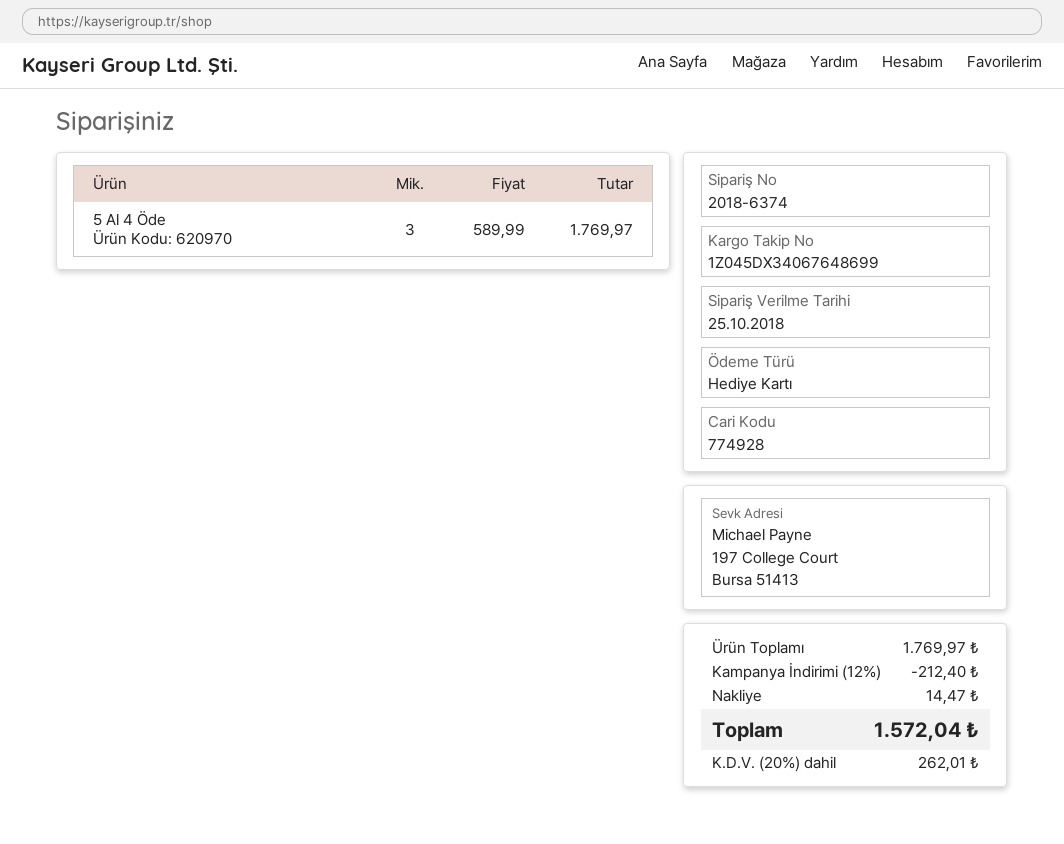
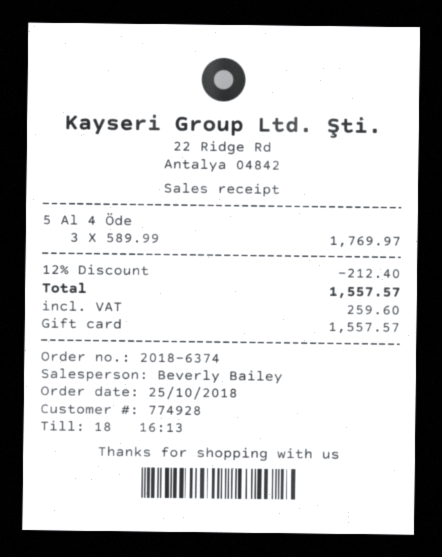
shipping: 14.47 -> none
tax: 262.01 -> 259.60
total: 1572.04 -> 1557.57

